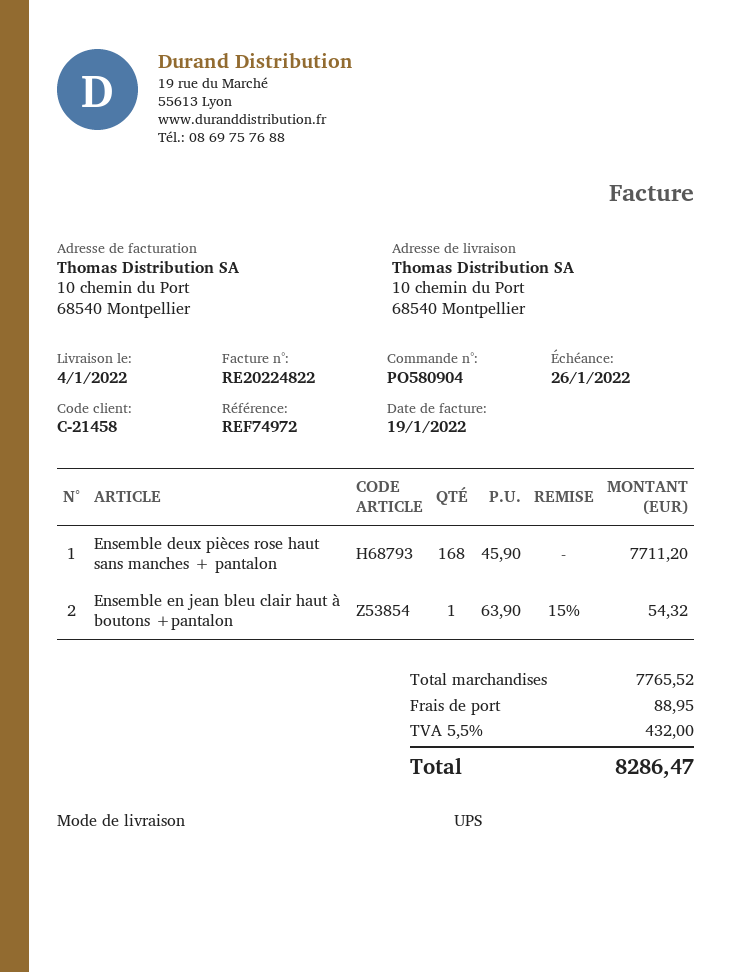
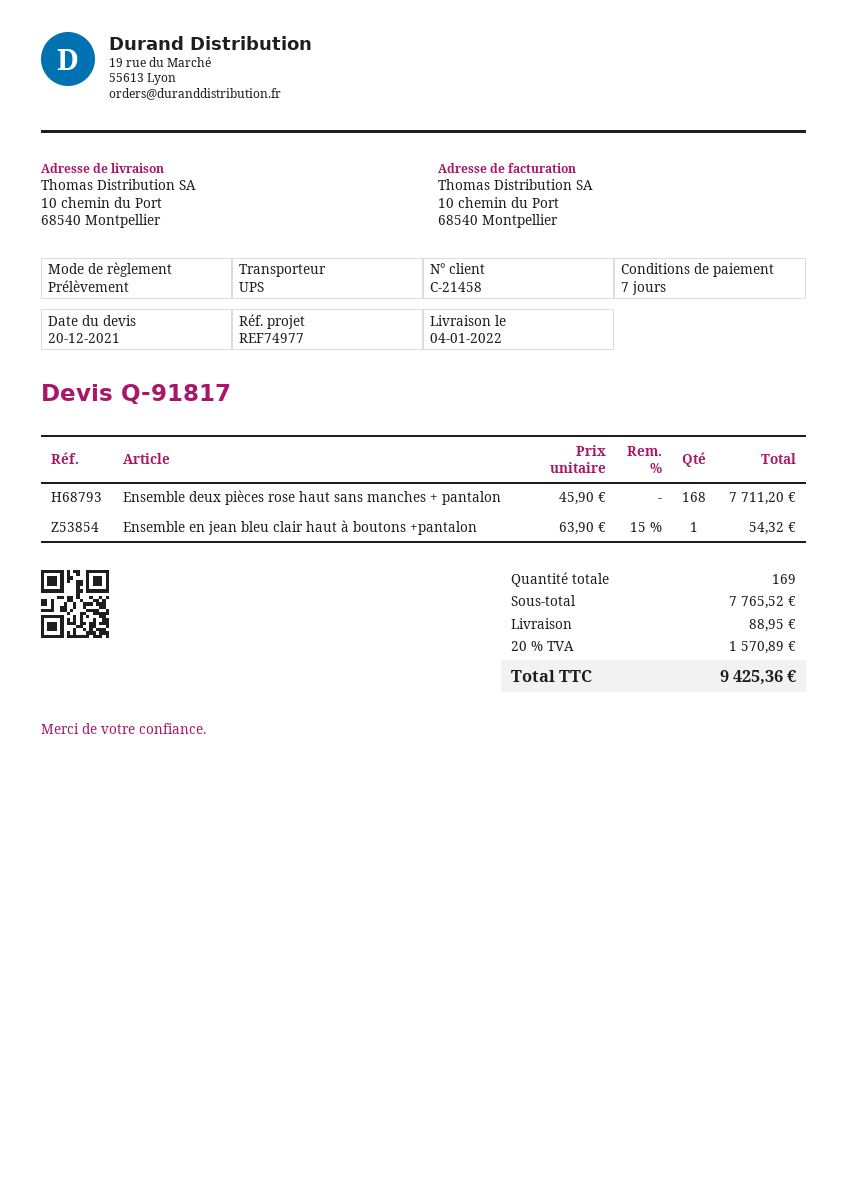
reference: REF74972 -> REF74977
tax: 5.5% = 432.00 -> 20% = 1570.89
total: 8286.47 -> 9425.36

